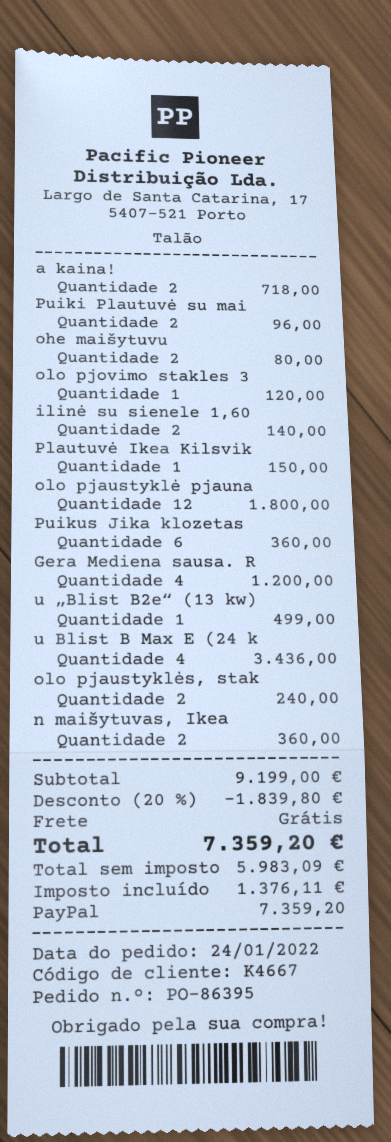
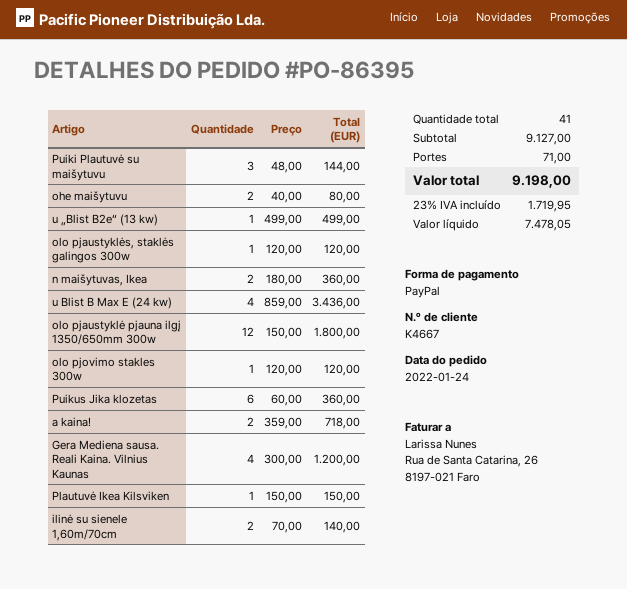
Puiki Plautuvė su mai: 2 for 96.00 -> 3 for 144.00
olo pjaustyklės, stak: 2 for 240.00 -> 1 for 120.00
subtotal: 9199.00 -> 9127.00
discount: 20% = 1839.80 -> none
shipping: 0.00 -> 71.00
net: 5983.09 -> 7478.05
tax: 1376.11 -> 1719.95
total: 7359.20 -> 9198.00

